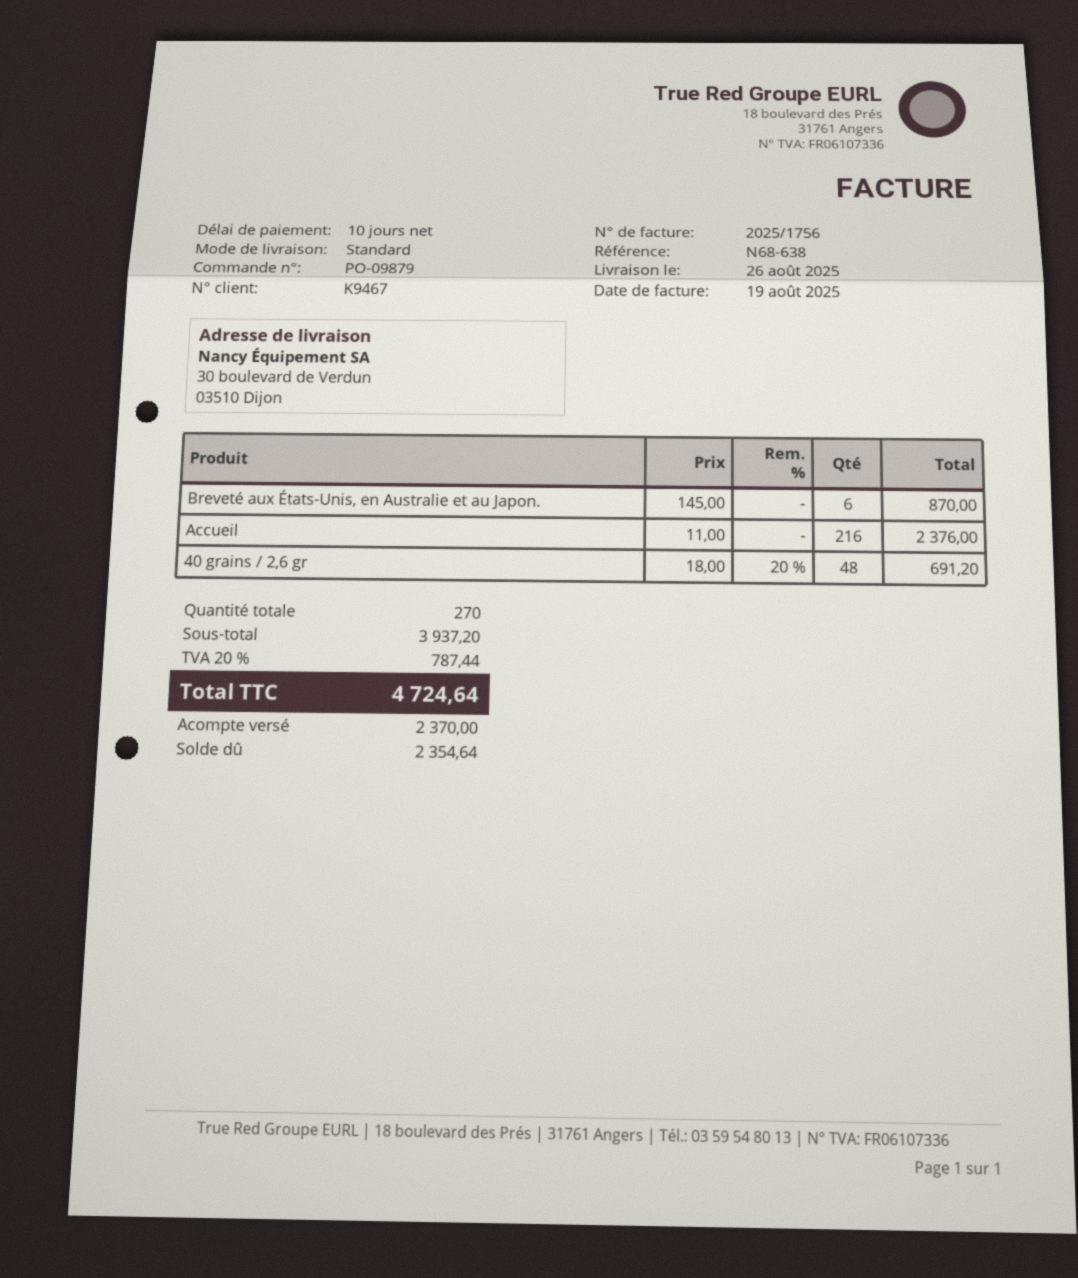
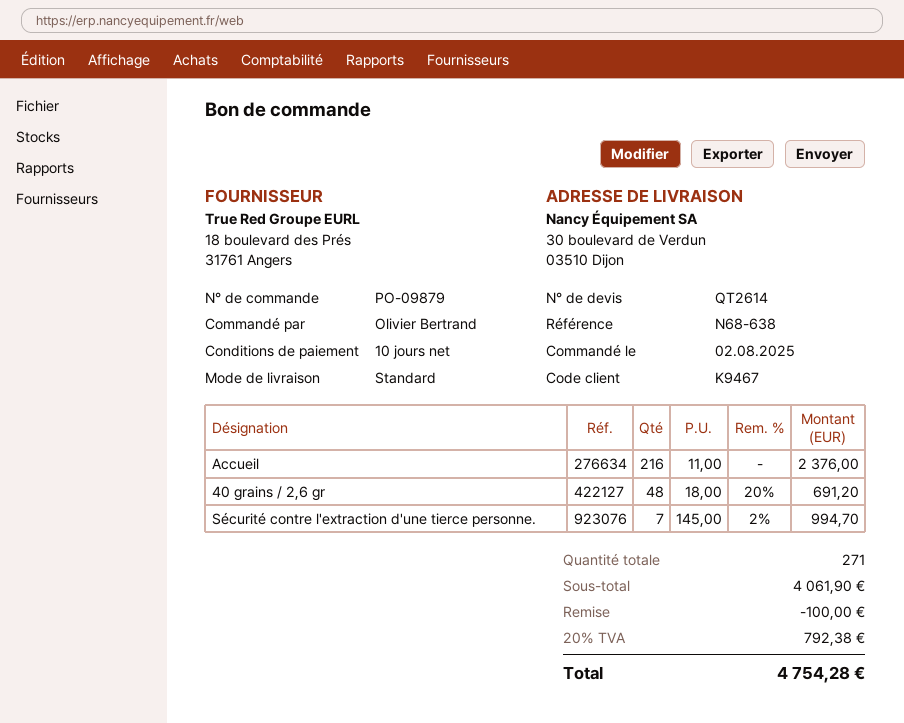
Breveté aux États-Unis, en Australie et au Japon.: 6 x 145.00 = 870.00 -> none
Sécurité contre l'extraction d'une tierce personne.: none -> 7 x 145.00 - 2% = 994.70
total quantity: 270 -> 271
subtotal: 3937.20 -> 4061.90
discount: none -> 100.00
tax: 20% = 787.44 -> 20% = 792.38
total: 4724.64 -> 4754.28

